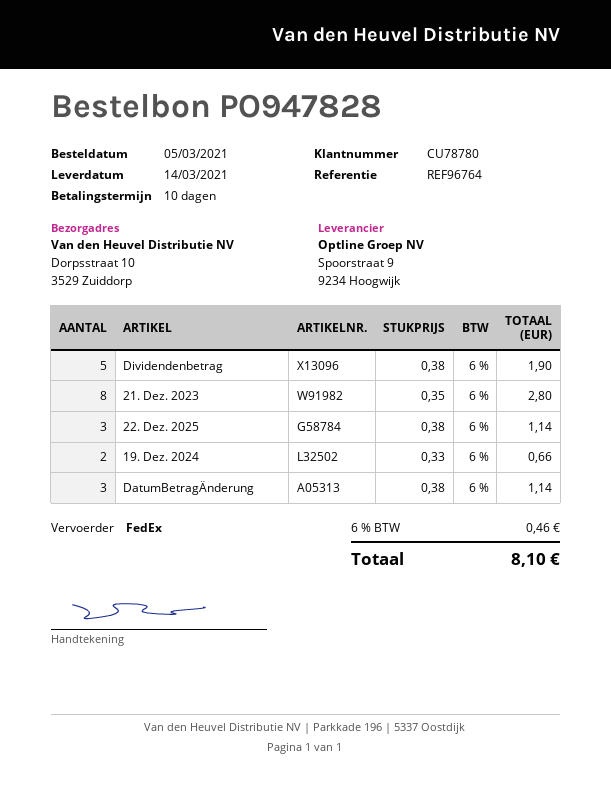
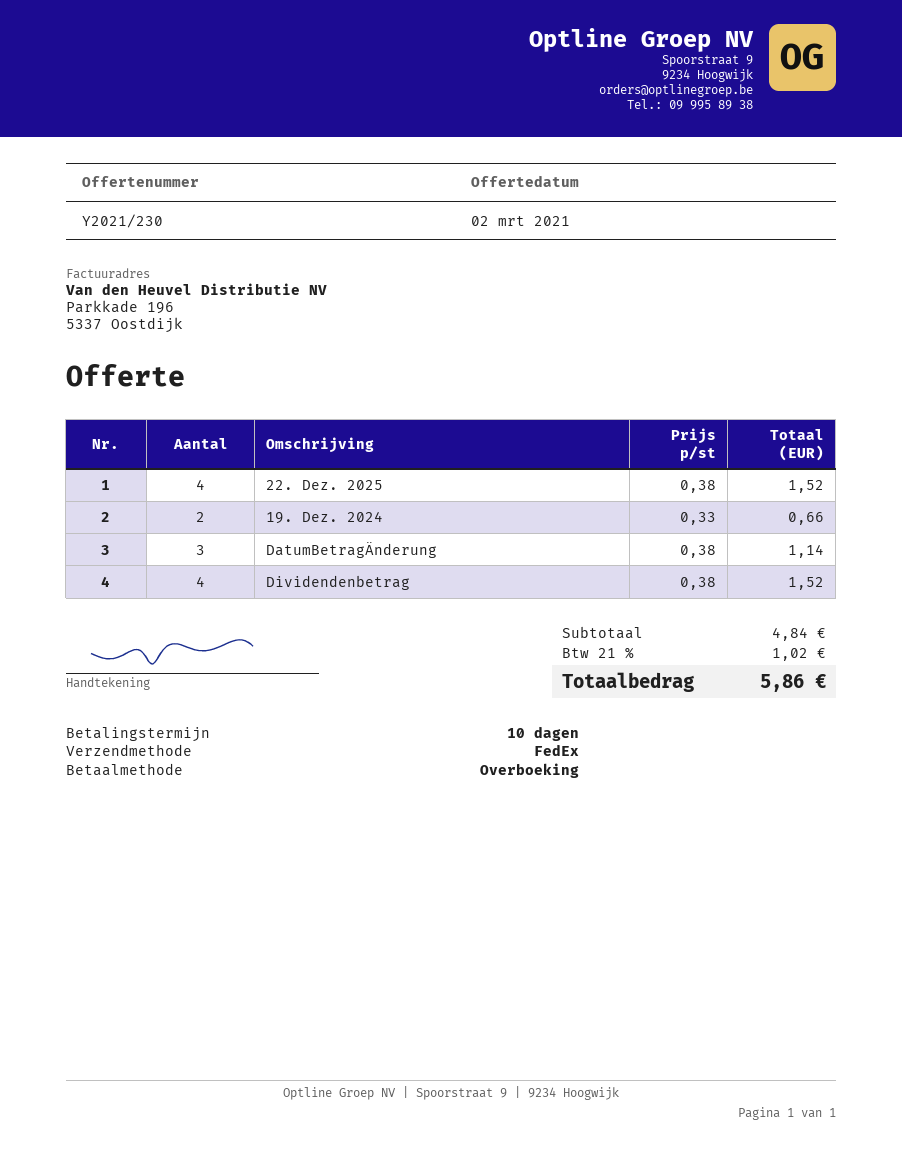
Dividendenbetrag: 5 x 0.38 = 1.90 -> 4 x 0.38 = 1.52
21. Dez. 2023: 8 x 0.35 = 2.80 -> none
22. Dez. 2025: 3 x 0.38 = 1.14 -> 4 x 0.38 = 1.52
tax: 6% = 0.46 -> 21% = 1.02
total: 8.10 -> 5.86

